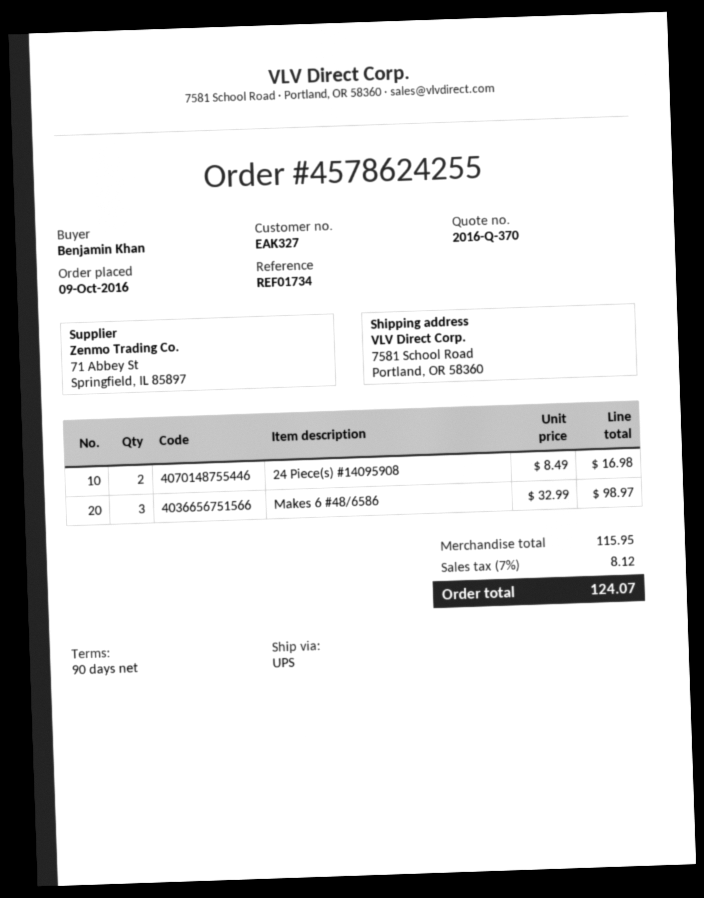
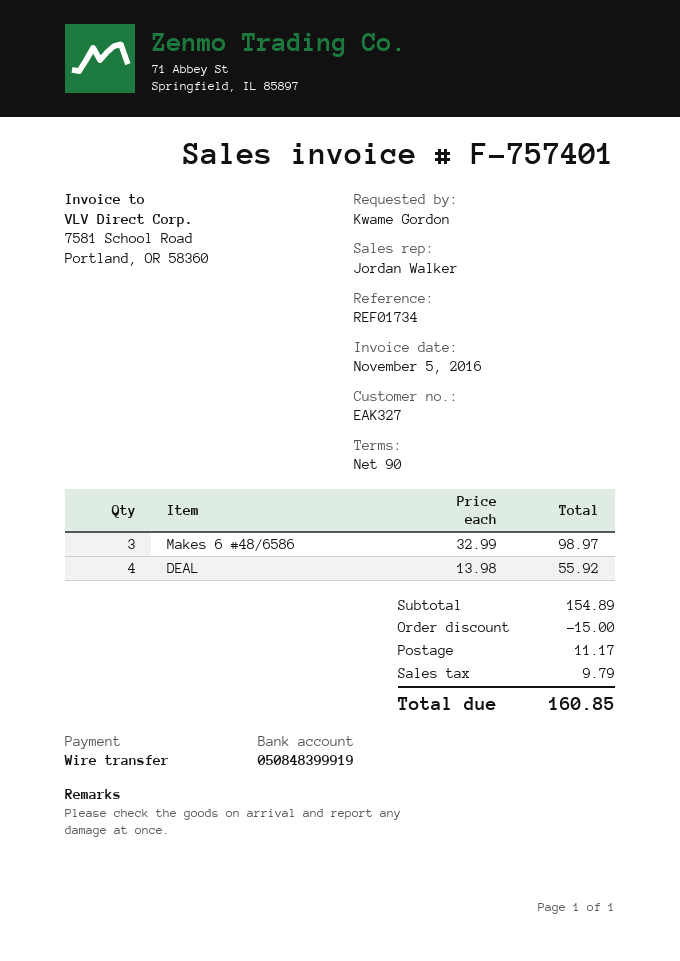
ordered by: Benjamin Khan -> Kwame Gordon
24 Piece(s) #14095908: 2 x 8.49 = 16.98 -> none
DEAL: none -> 4 x 13.98 = 55.92
subtotal: 115.95 -> 154.89
discount: none -> 15.00
shipping: none -> 11.17
tax: 8.12 -> 9.79
total: 124.07 -> 160.85

